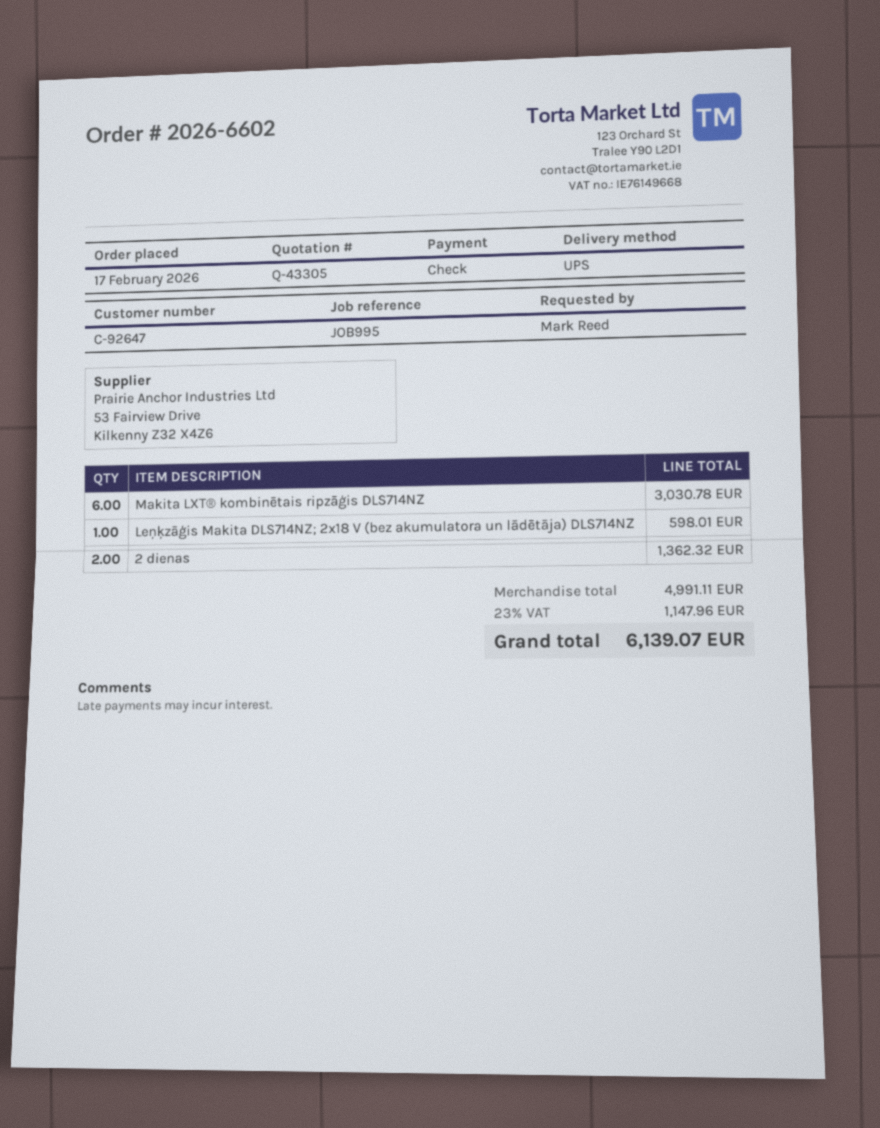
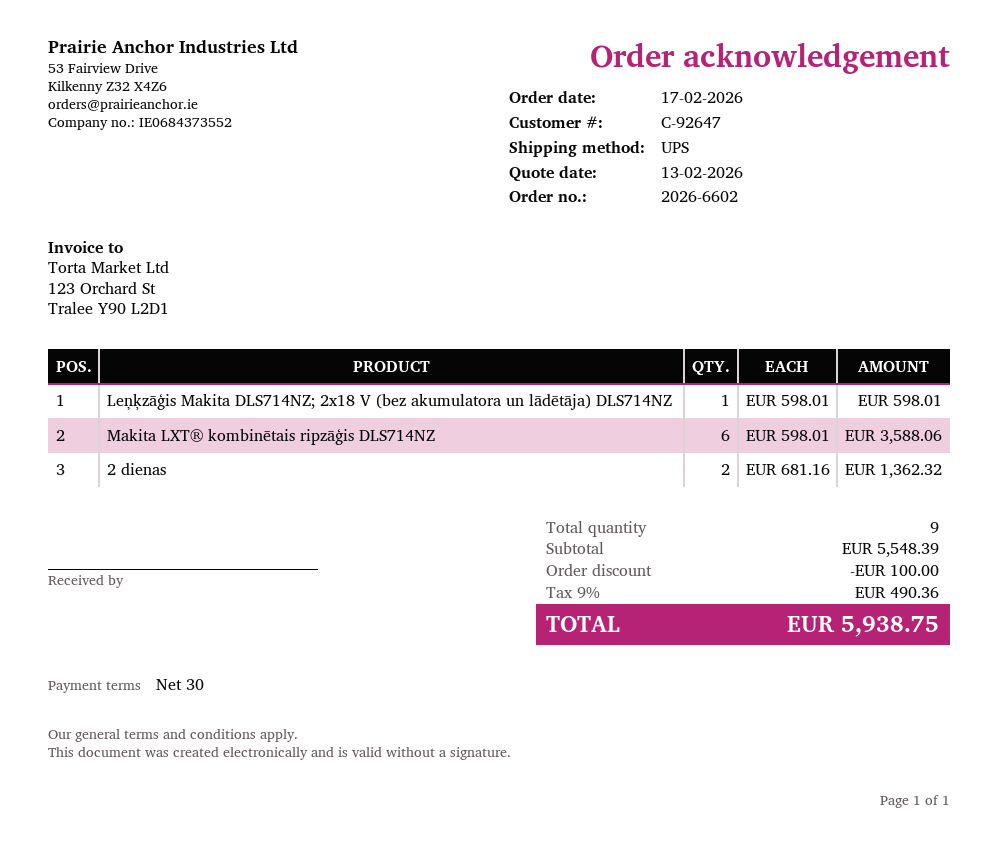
Makita LXT® kombinētais ripzāģis DLS714NZ: 6 for 3030.78 -> 6 for 3588.06
subtotal: 4991.11 -> 5548.39
discount: none -> 100.00
tax: 23% = 1147.96 -> 9% = 490.36
total: 6139.07 -> 5938.75

